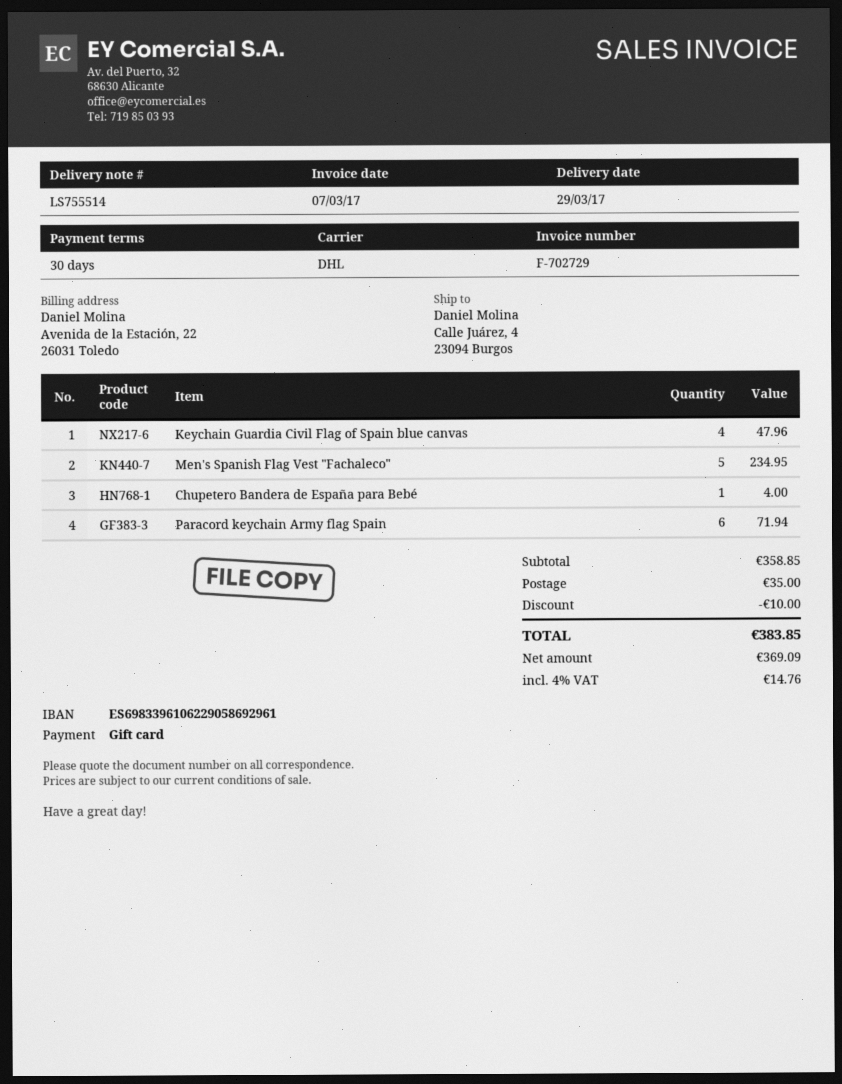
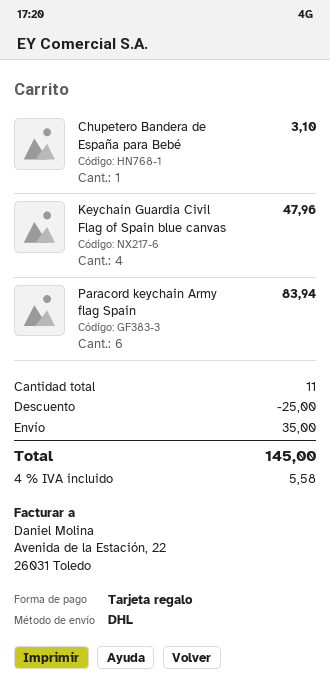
Men's Spanish Flag Vest "Fachaleco": 5 for 234.95 -> none
Chupetero Bandera de España para Bebé: 1 for 4.00 -> 1 for 3.10
Paracord keychain Army flag Spain: 6 for 71.94 -> 6 for 83.94
discount: 10.00 -> 25.00
tax: 4% = 14.76 -> 4% = 5.58
total: 383.85 -> 145.00

